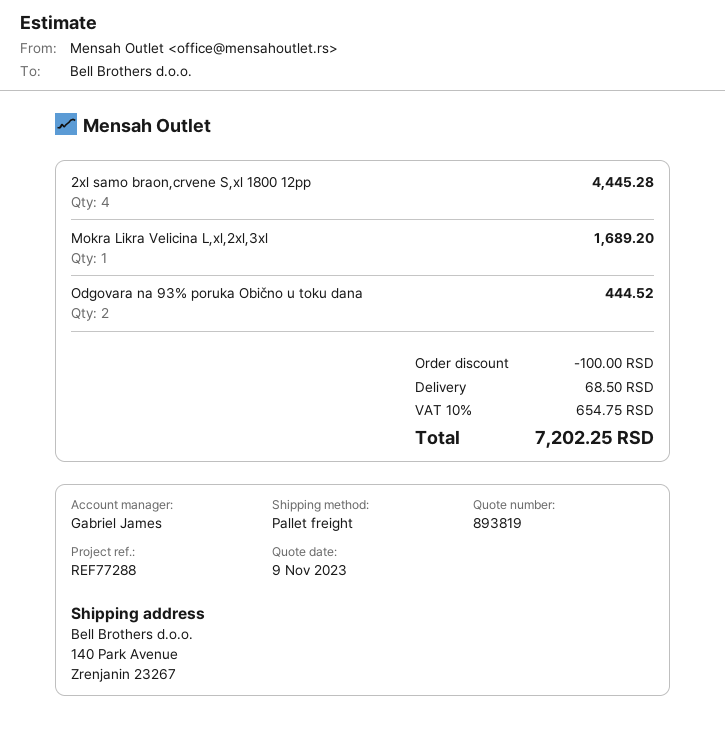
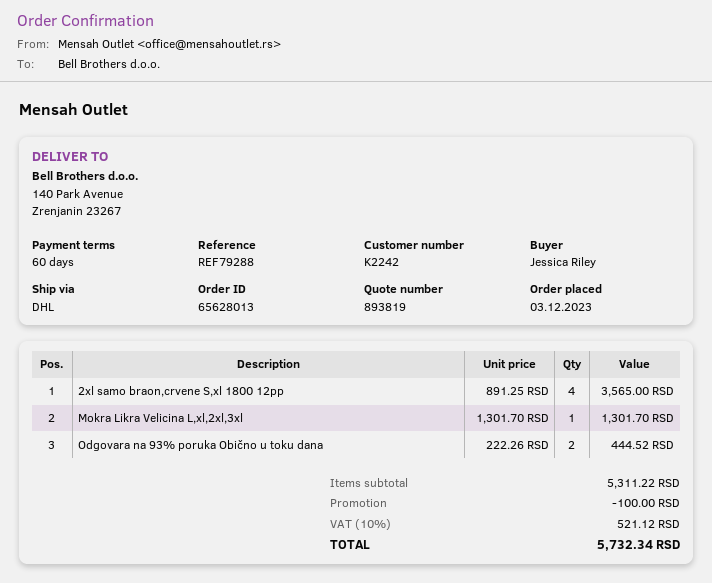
reference: REF77288 -> REF79288
shipping method: pallet freight -> DHL
2xl samo braon,crvene S,xl 1800 12pp: 4 for 4445.28 -> 4 for 3565.00
Mokra Likra Velicina L,xl,2xl,3xl: 1 for 1689.20 -> 1 for 1301.70
shipping: 68.50 -> none
tax: 10% = 654.75 -> 10% = 521.12
total: 7202.25 -> 5732.34

